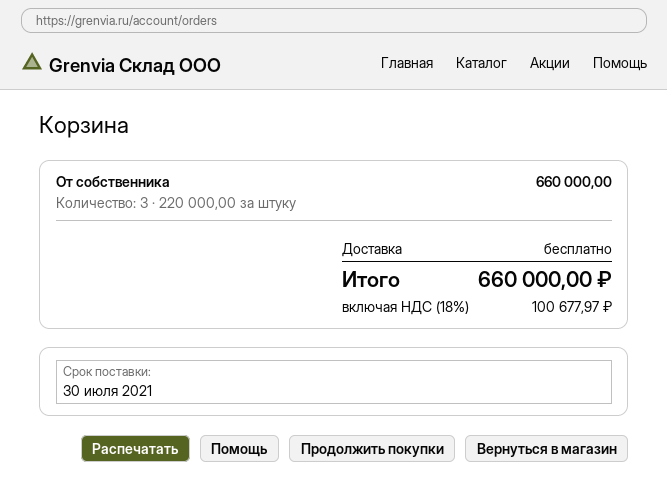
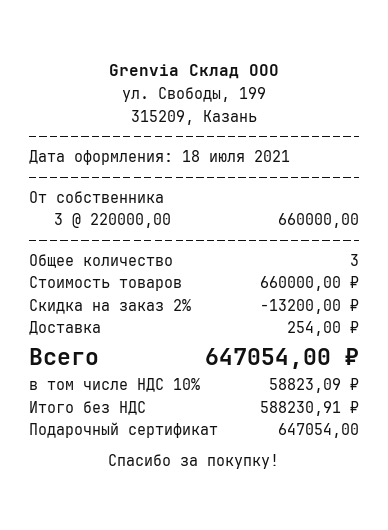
discount: none -> 2% = 13200.00
shipping: 0.00 -> 254.00
tax: 18% = 100677.97 -> 10% = 58823.09
total: 660000.00 -> 647054.00

